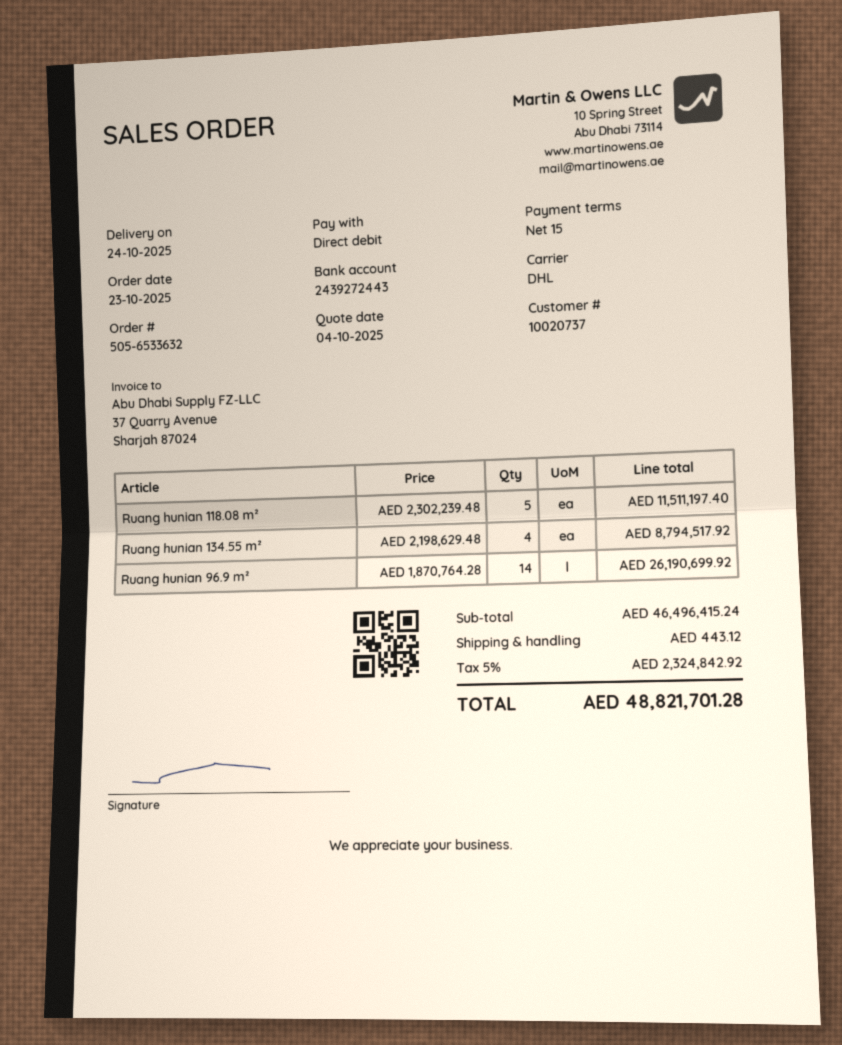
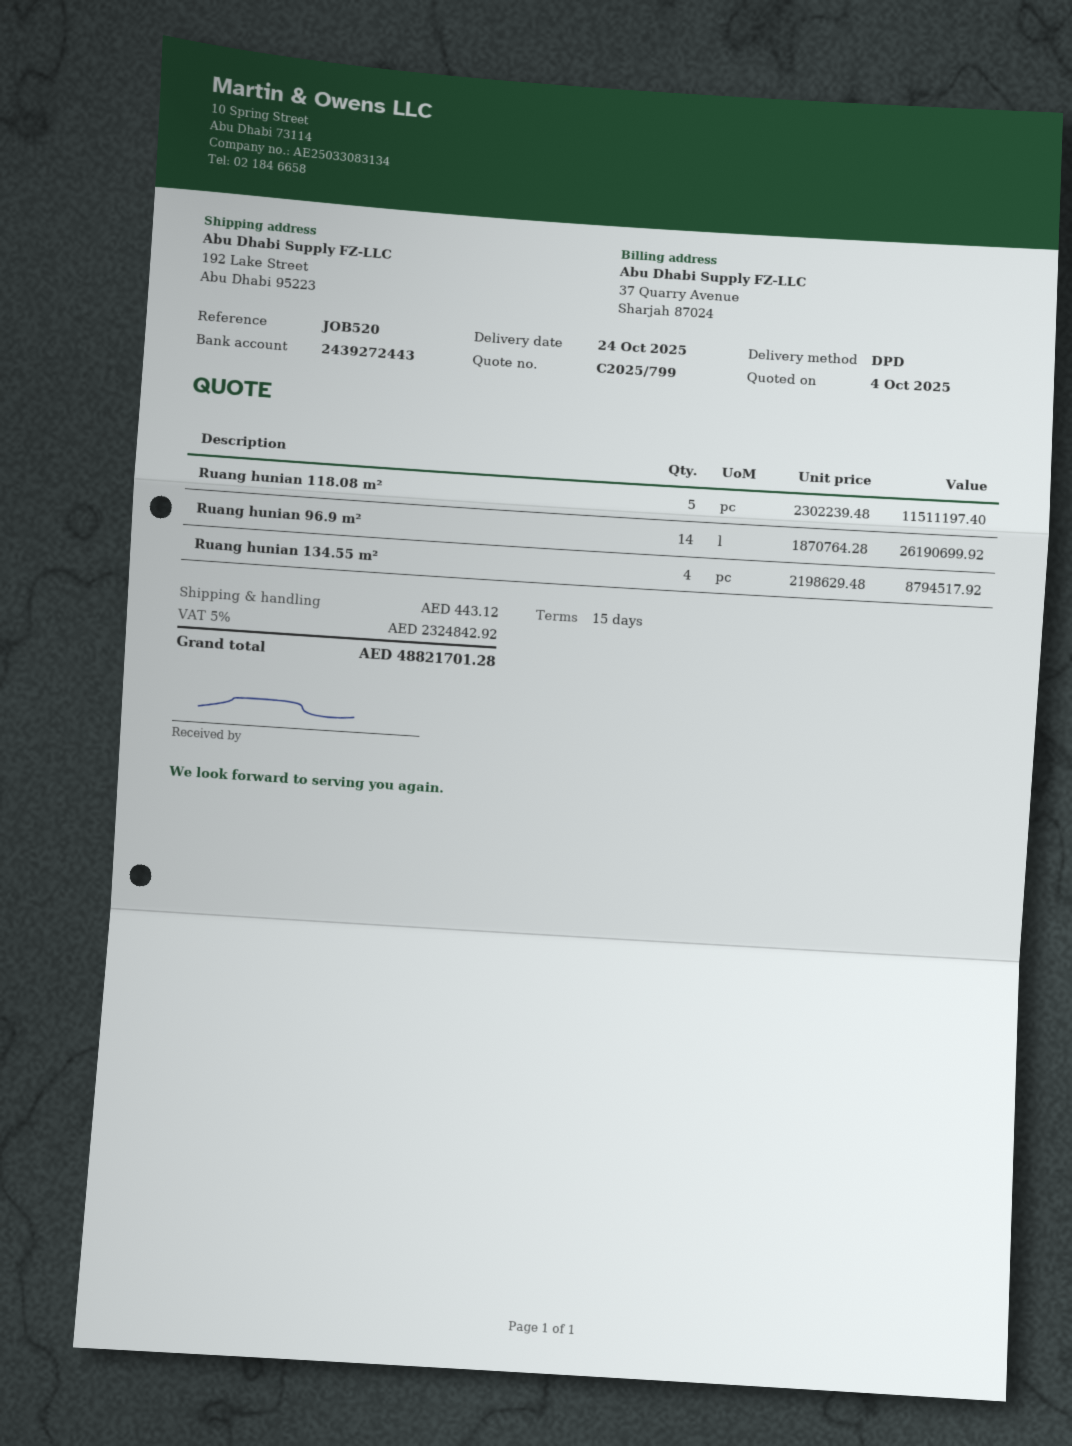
shipping method: DHL -> DPD

